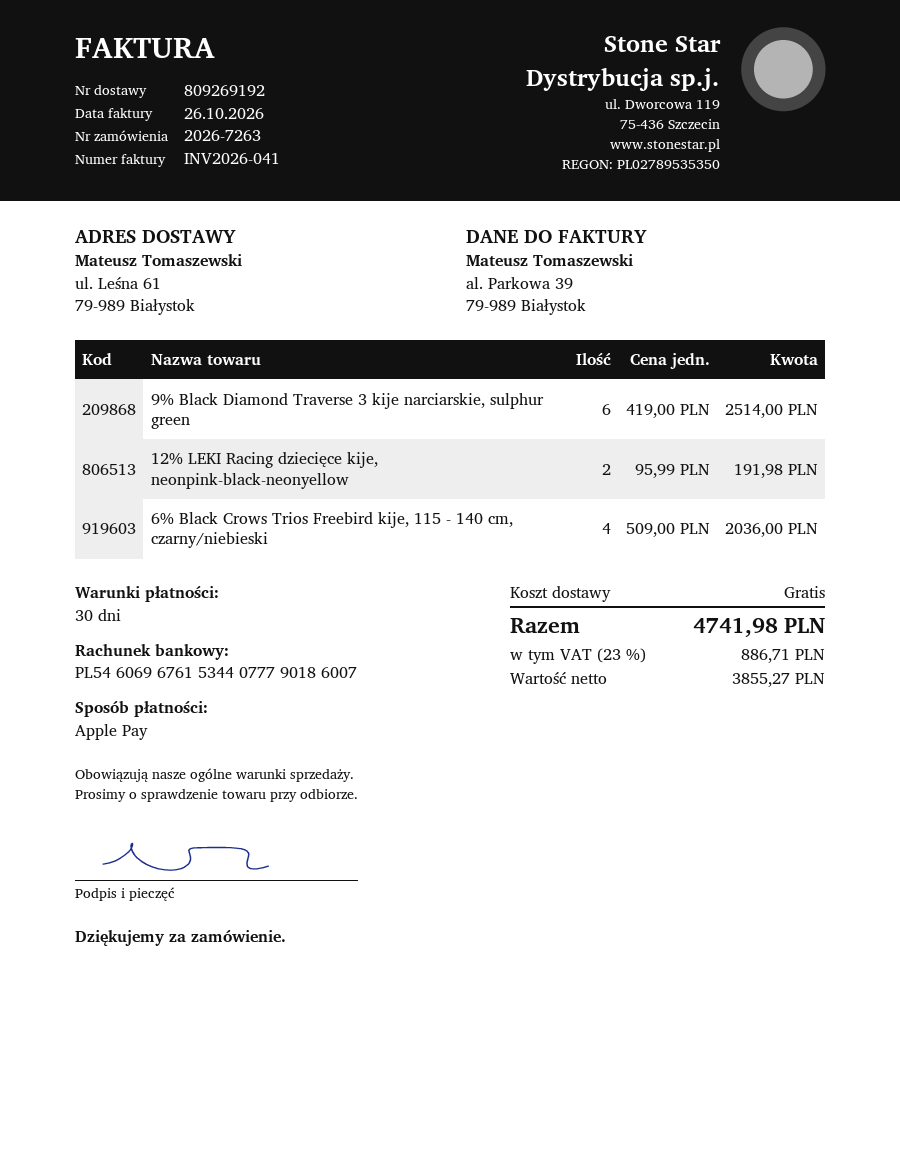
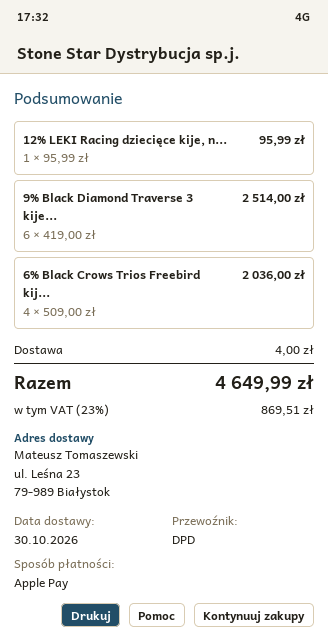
ship to: ul. Leśna 61, 79-989 Białystok -> ul. Leśna 23, 79-989 Białystok
12% LEKI Racing dziecięce kije, neonpink-black-neonyellow: 2 x 95.99 = 191.98 -> 1 x 95.99 = 95.99
shipping: 0.00 -> 4.00
tax: 23% = 886.71 -> 23% = 869.51
total: 4741.98 -> 4649.99

